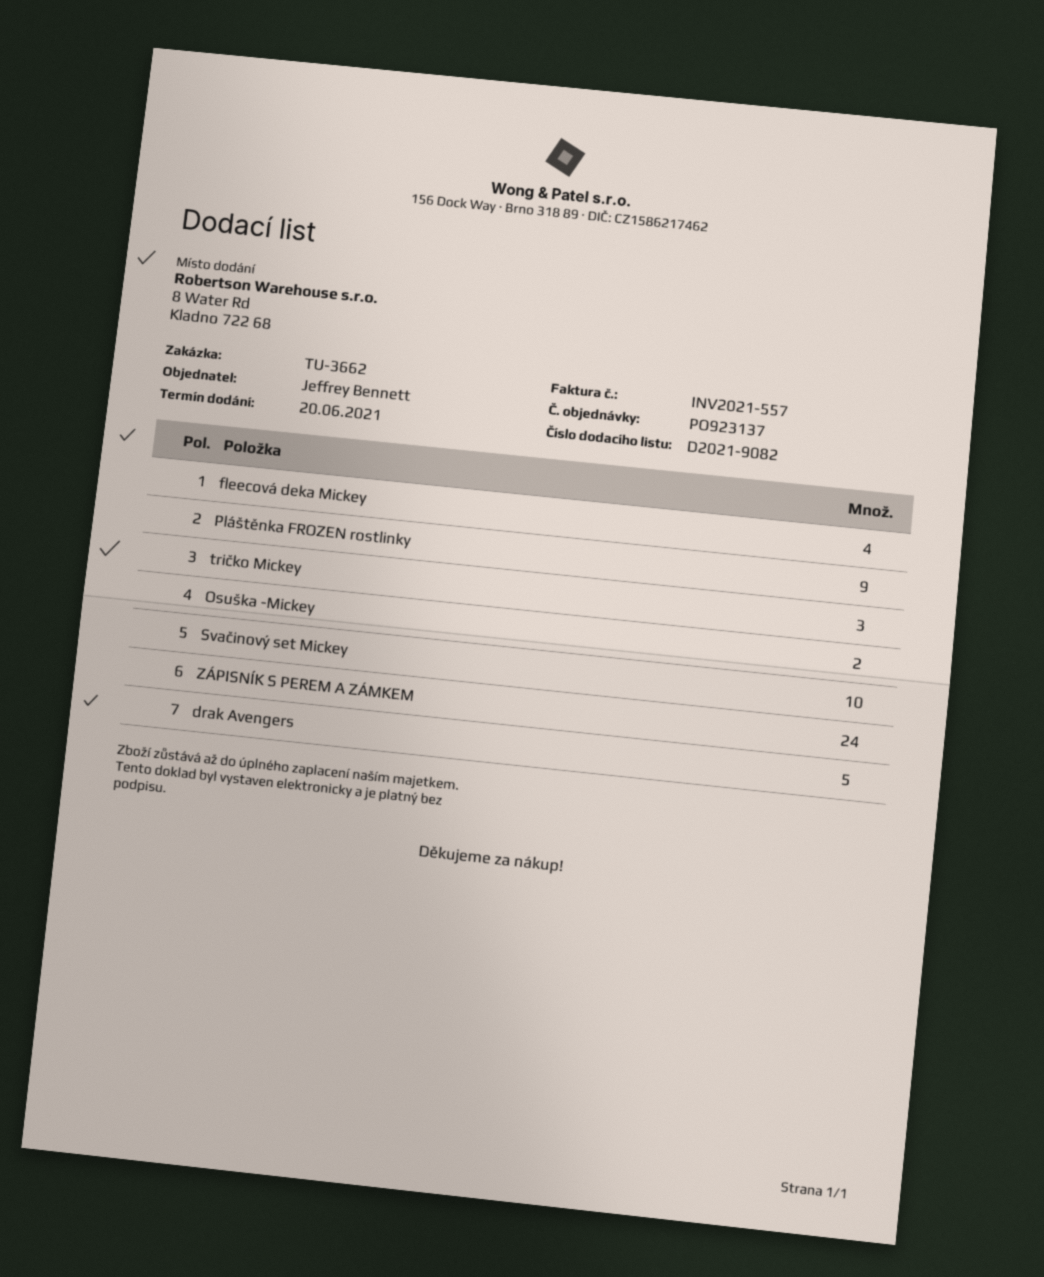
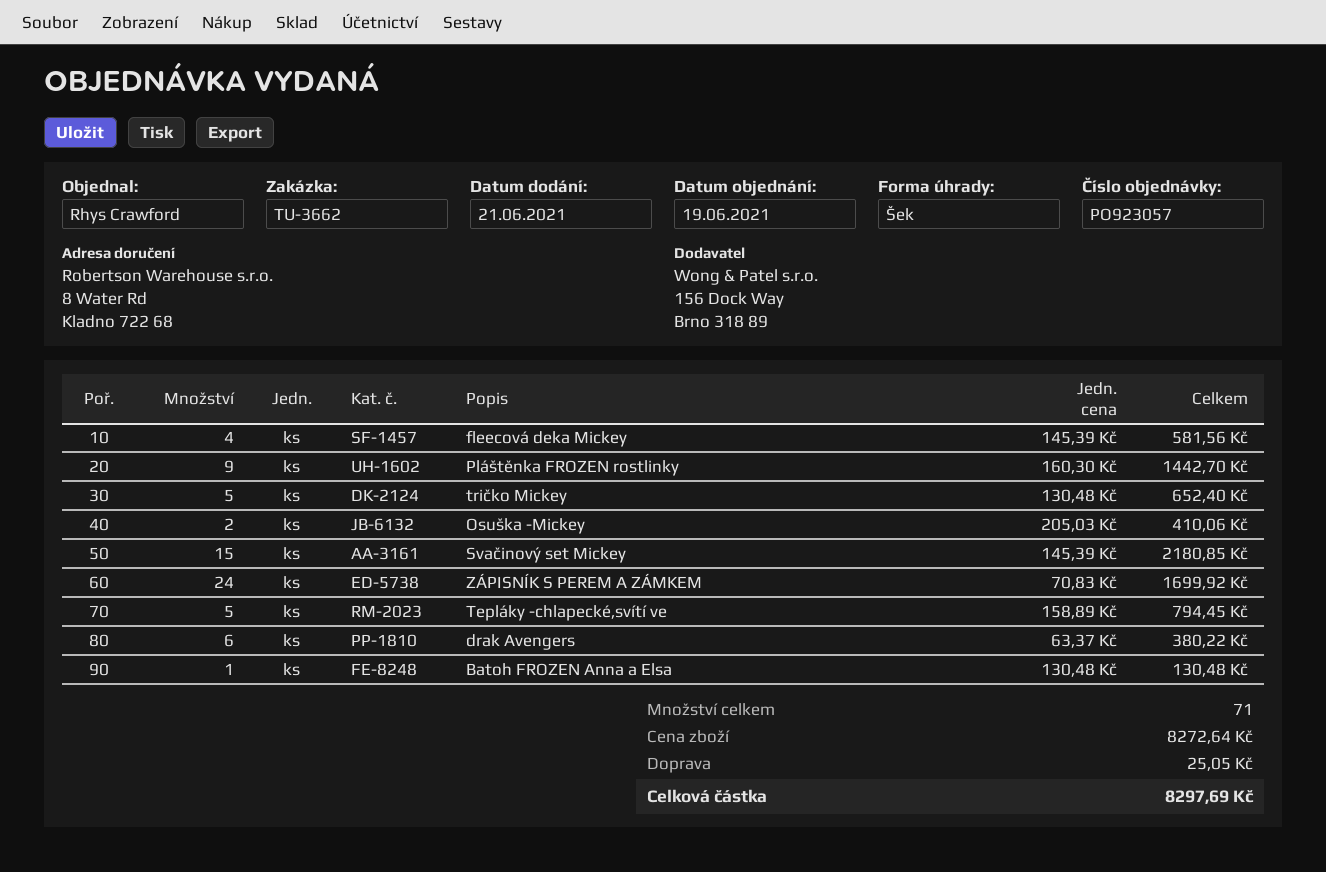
order number: PO923137 -> PO923057
delivery date: 2021-06-20 -> 2021-06-21
ordered by: Jeffrey Bennett -> Rhys Crawford
tričko Mickey: 3 -> 5
Svačinový set Mickey: 10 -> 15
drak Avengers: 5 -> 6
Tepláky -chlapecké,svítí ve: none -> 5
Batoh FROZEN Anna a Elsa: none -> 1

